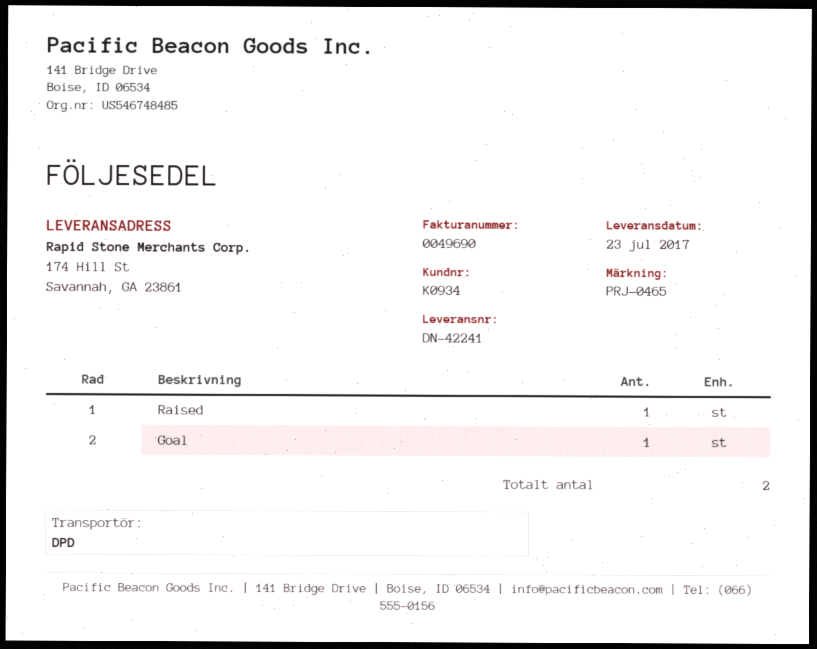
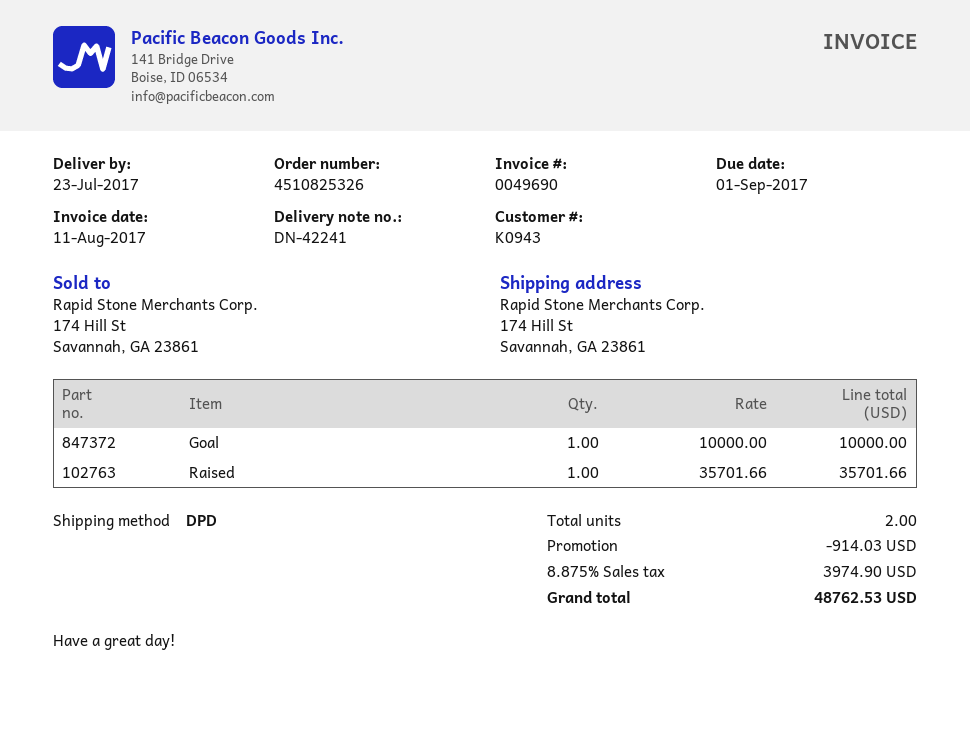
customer number: K0934 -> K0943

